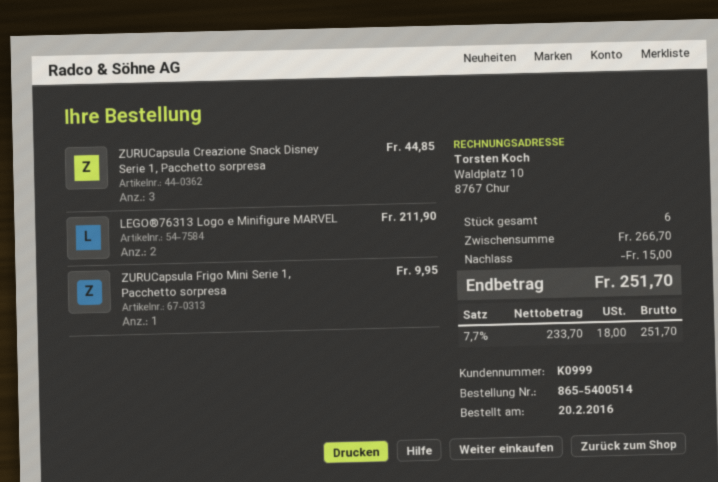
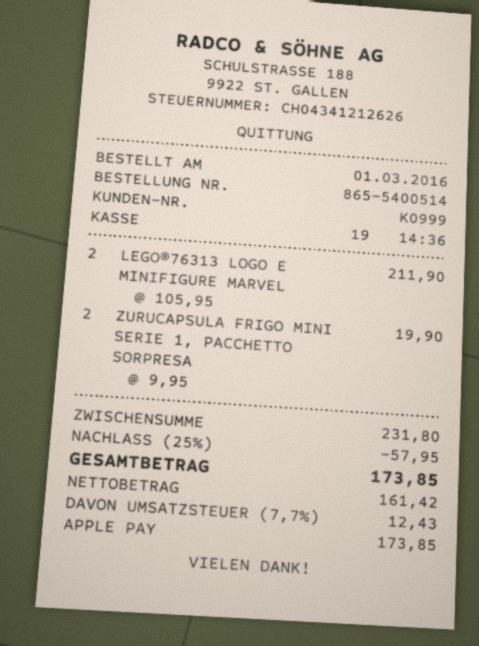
order date: 2016-02-20 -> 2016-03-01
ZURUCapsula Creazione Snack Disney Serie 1, Pacchetto sorpresa: 3 for 44.85 -> none
ZURUCapsula Frigo Mini Serie 1, Pacchetto sorpresa: 1 for 9.95 -> 2 for 19.90
subtotal: 266.70 -> 231.80
discount: 15.00 -> 57.95
net: 233.70 -> 161.42
tax: 7.7% = 18.00 -> 7.7% = 12.43
total: 251.70 -> 173.85

